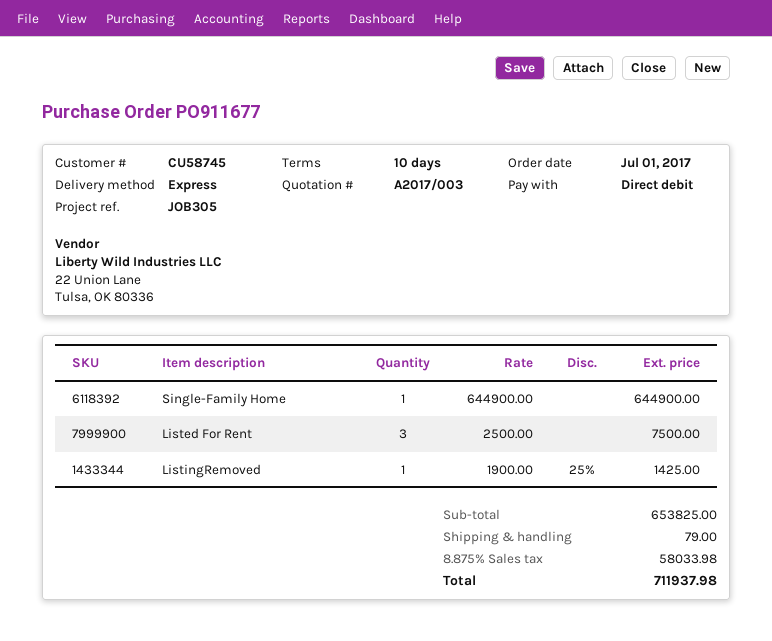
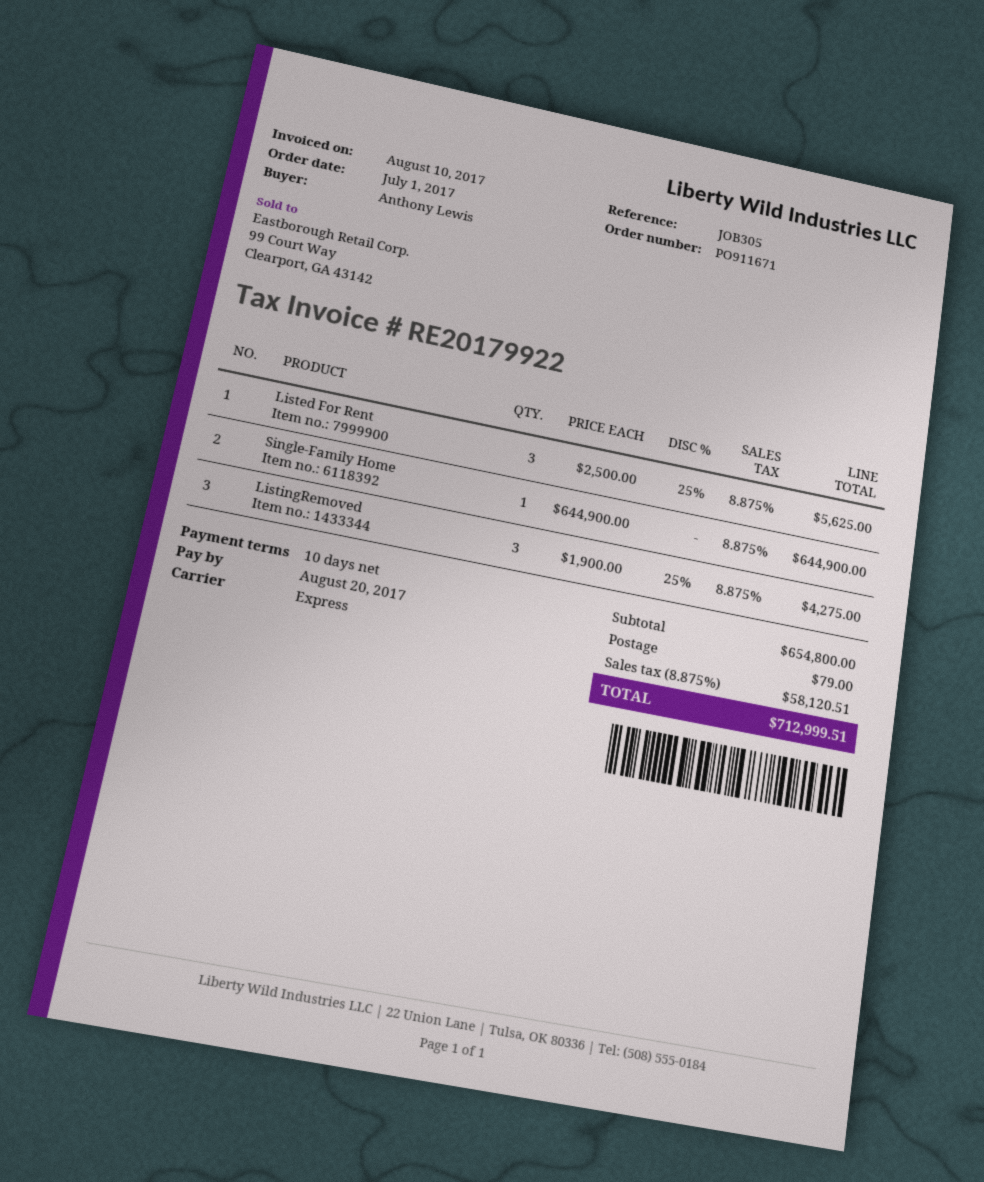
order number: PO911677 -> PO911671
Listed For Rent: 3 x 2500.00 = 7500.00 -> 3 x 2500.00 - 25% = 5625.00
ListingRemoved: 1 x 1900.00 - 25% = 1425.00 -> 3 x 1900.00 - 25% = 4275.00
subtotal: 653825.00 -> 654800.00
tax: 8.875% = 58033.98 -> 8.875% = 58120.51
total: 711937.98 -> 712999.51

